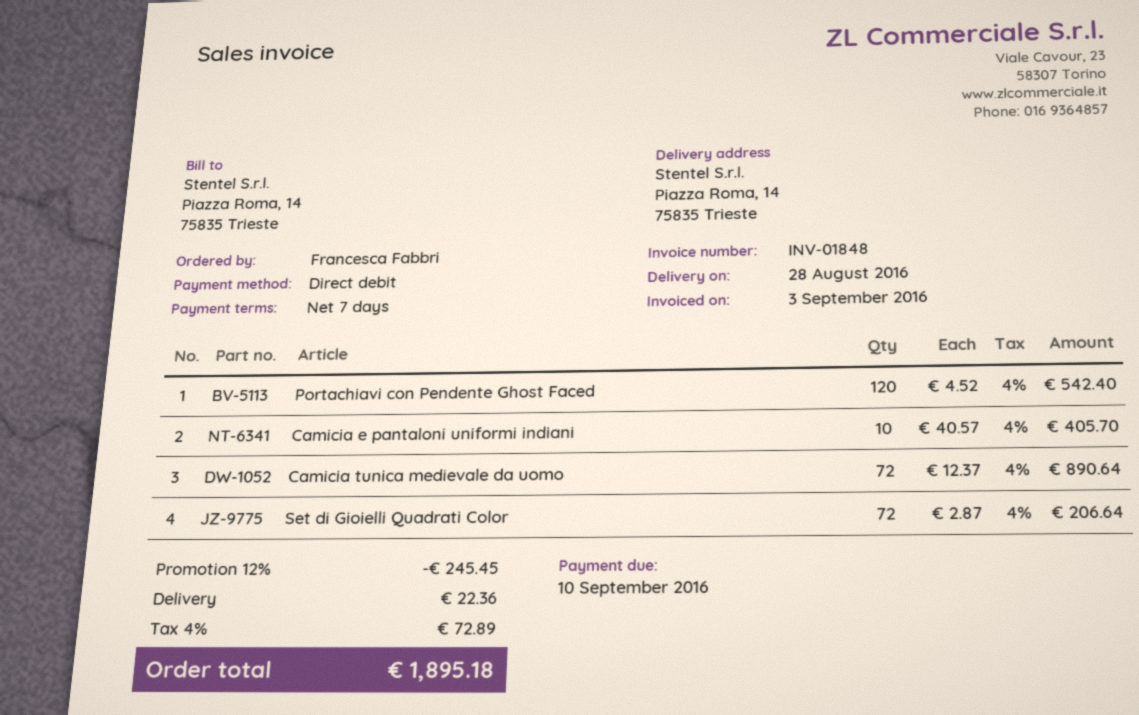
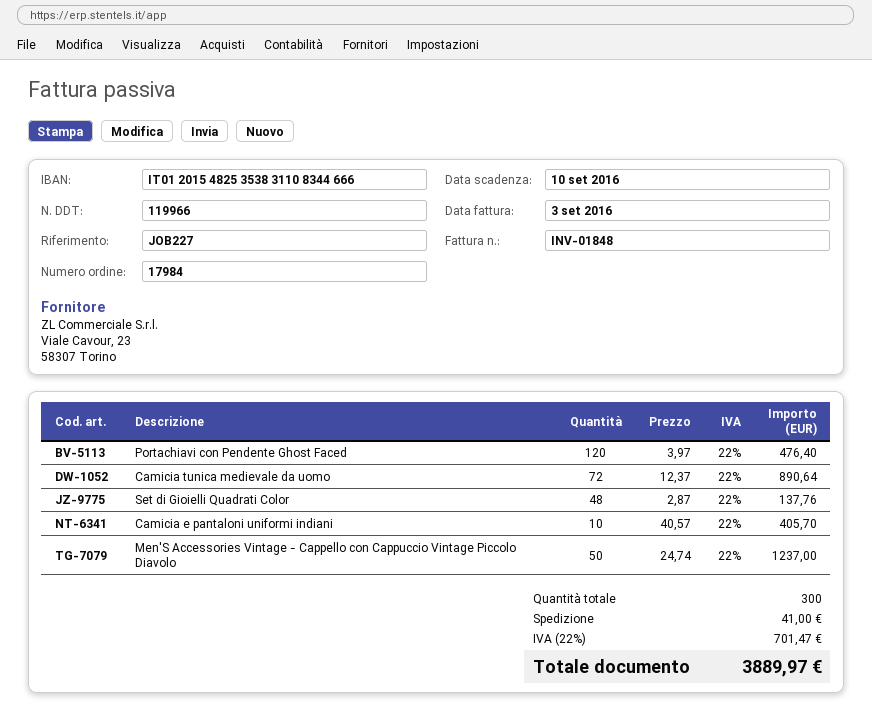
Portachiavi con Pendente Ghost Faced: 120 x 4.52 = 542.40 -> 120 x 3.97 = 476.40
Set di Gioielli Quadrati Color: 72 x 2.87 = 206.64 -> 48 x 2.87 = 137.76
Men'S Accessories Vintage - Cappello con Cappuccio Vintage Piccolo Diavolo: none -> 50 x 24.74 = 1237.00
discount: 12% = 245.45 -> none
shipping: 22.36 -> 41.00
tax: 4% = 72.89 -> 22% = 701.47
total: 1895.18 -> 3889.97

